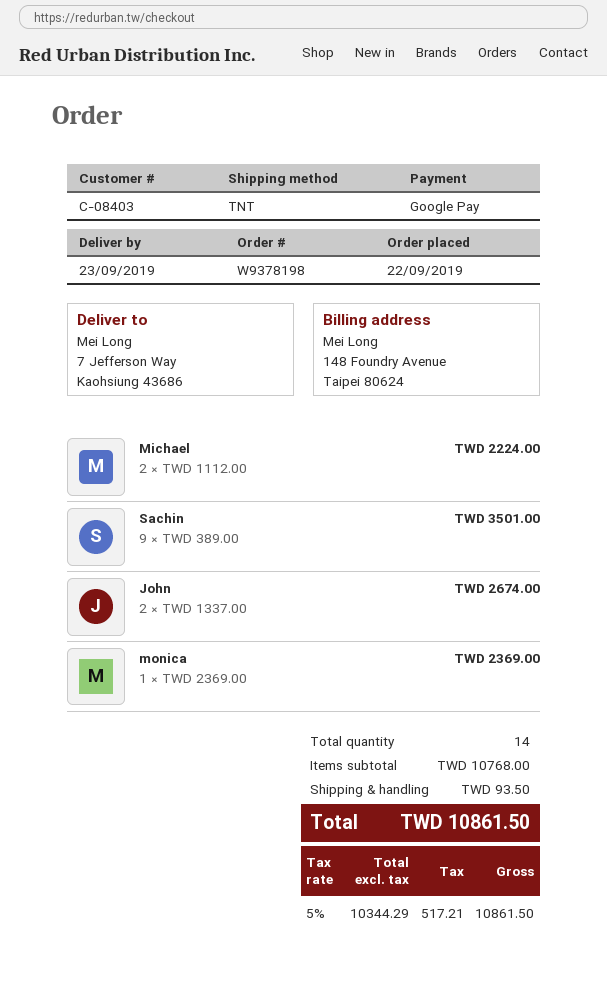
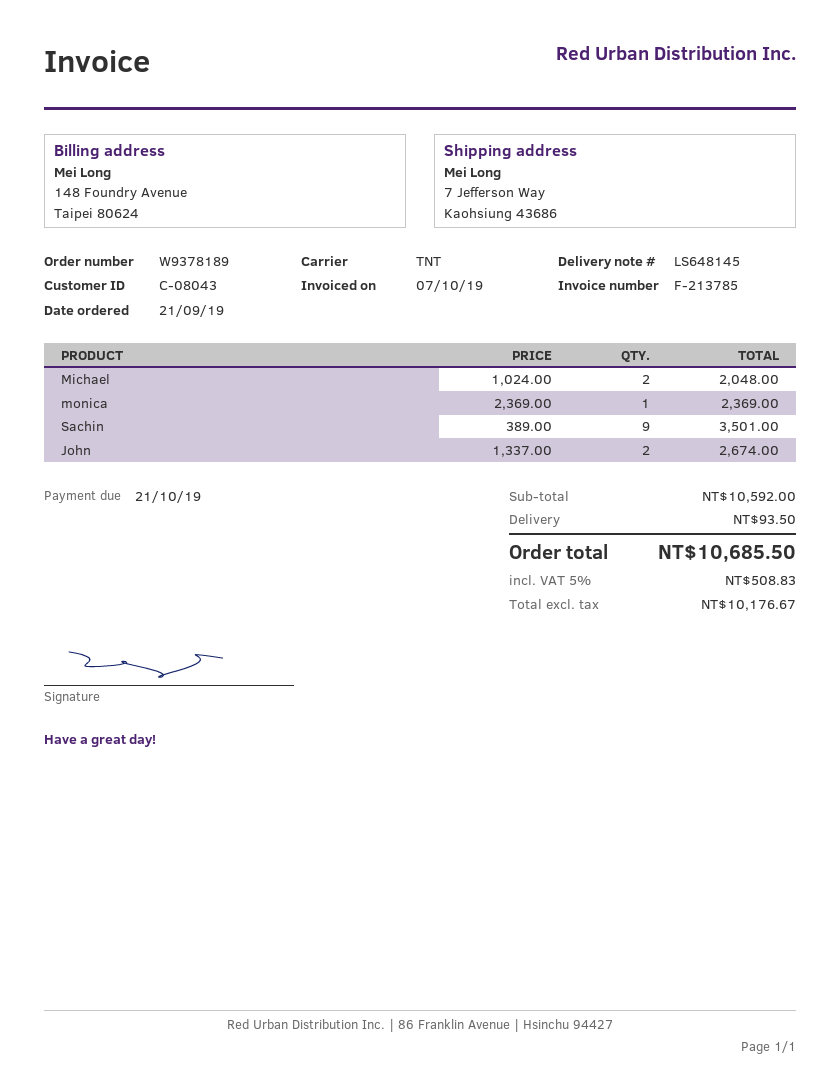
order number: W9378198 -> W9378189
order date: 2019-09-22 -> 2019-09-21
customer number: C-08403 -> C-08043
Michael: 2 x 1112.00 = 2224.00 -> 2 x 1024.00 = 2048.00
subtotal: 10768.00 -> 10592.00
net: 10344.29 -> 10176.67
tax: 5% = 517.21 -> 5% = 508.83
total: 10861.50 -> 10685.50

